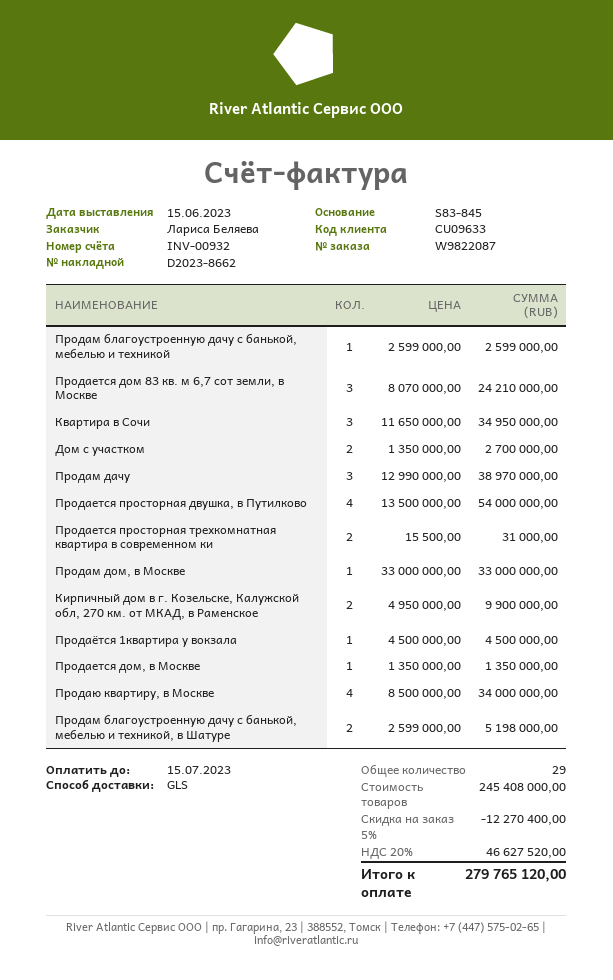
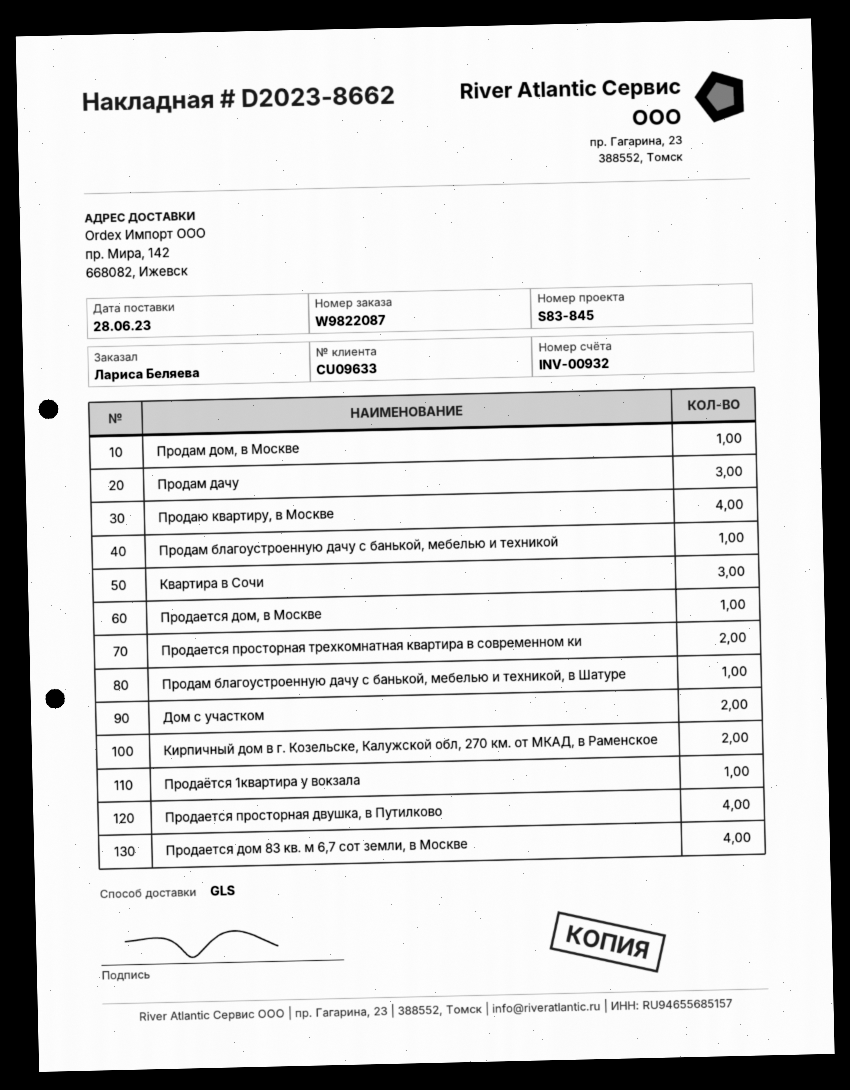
Продается дом 83 кв. м 6,7 сот земли, в Москве: 3 -> 4
Продам благоустроенную дачу с банькой, мебелью и техникой, в Шатуре: 2 -> 1

